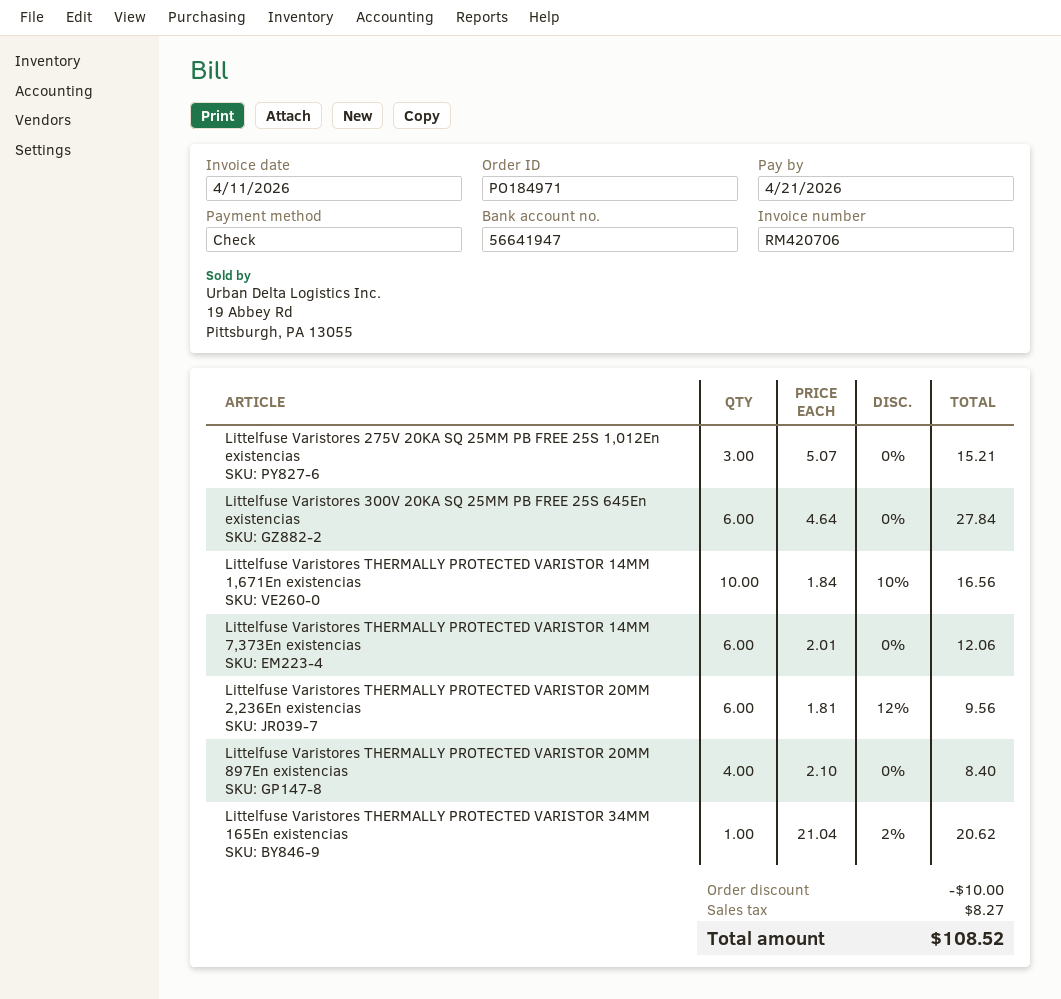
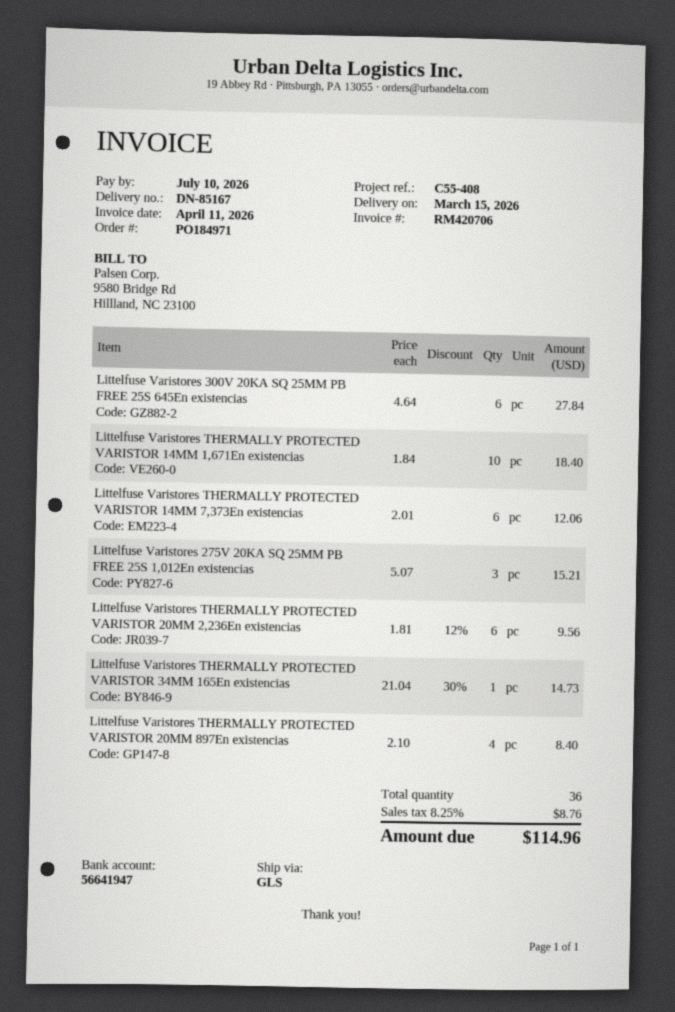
due date: 2026-04-21 -> 2026-07-10
Littelfuse Varistores THERMALLY PROTECTED VARISTOR 14MM 1,671En existencias: 10 x 1.84 - 10% = 16.56 -> 10 x 1.84 = 18.40
Littelfuse Varistores THERMALLY PROTECTED VARISTOR 34MM 165En existencias: 1 x 21.04 - 2% = 20.62 -> 1 x 21.04 - 30% = 14.73
discount: 10.00 -> none
tax: 8.27 -> 8.76
total: 108.52 -> 114.96

